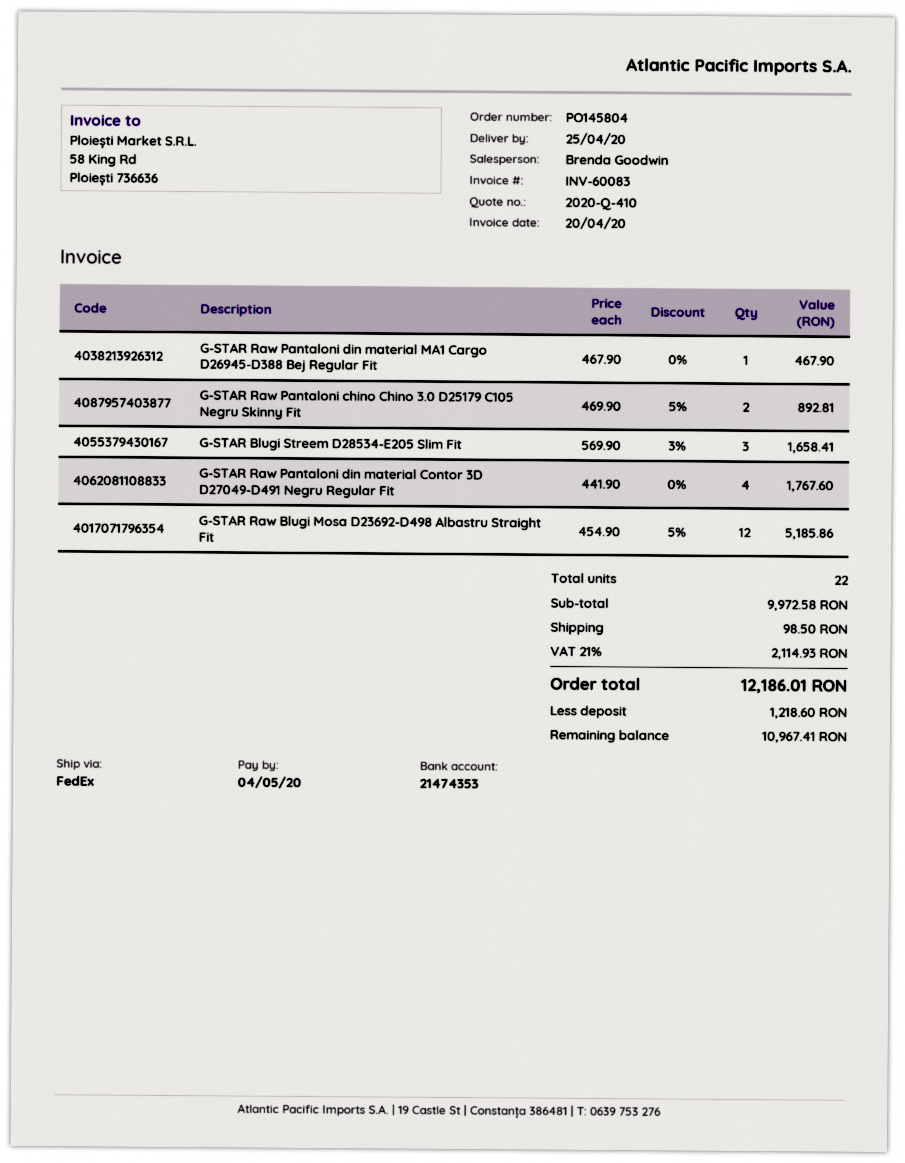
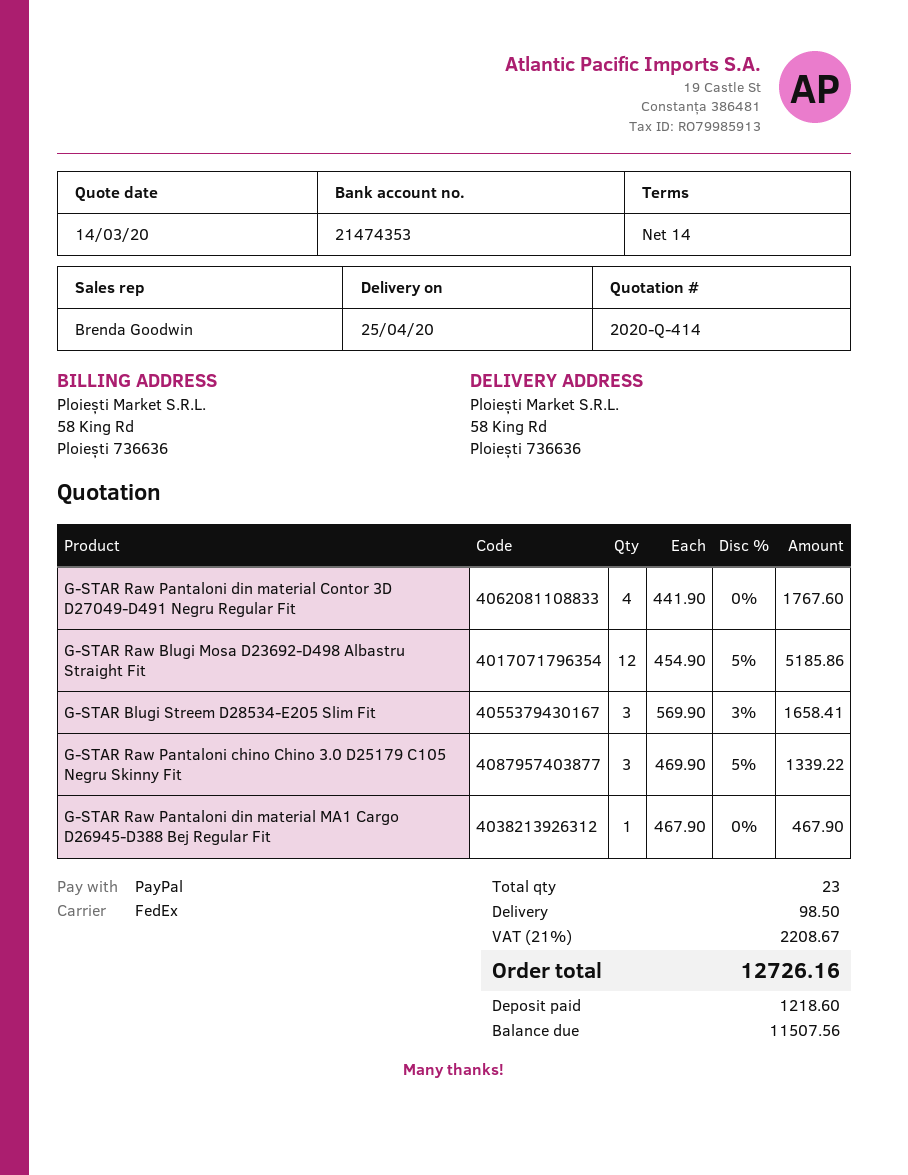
quote number: 2020-Q-410 -> 2020-Q-414
G-STAR Raw Pantaloni chino Chino 3.0 D25179 C105 Negru Skinny Fit: 2 x 469.90 - 5% = 892.81 -> 3 x 469.90 - 5% = 1339.22
total quantity: 22 -> 23
tax: 21% = 2114.93 -> 21% = 2208.67
total: 12186.01 -> 12726.16
balance: 10967.41 -> 11507.56

